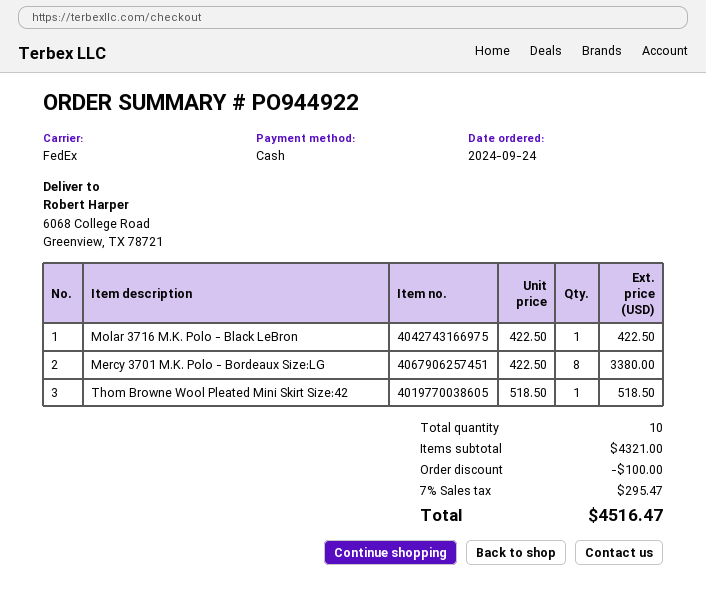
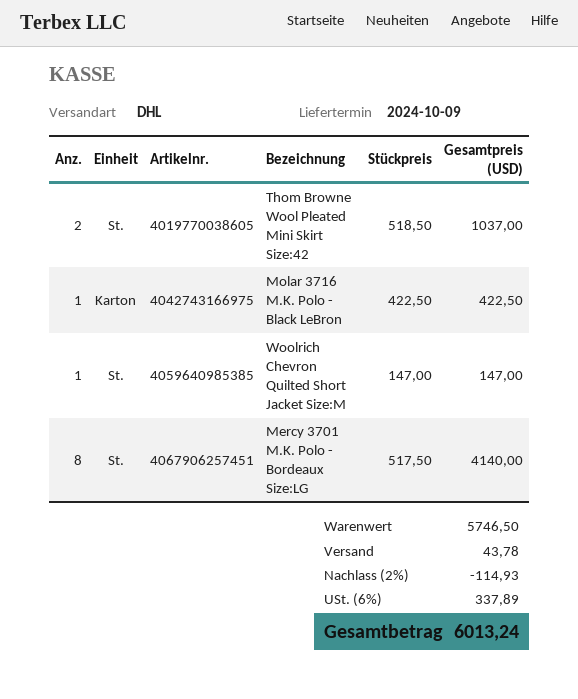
shipping method: FedEx -> DHL
Mercy 3701 M.K. Polo - Bordeaux Size:LG: 8 x 422.50 = 3380.00 -> 8 x 517.50 = 4140.00
Thom Browne Wool Pleated Mini Skirt Size:42: 1 x 518.50 = 518.50 -> 2 x 518.50 = 1037.00
Woolrich Chevron Quilted Short Jacket Size:M: none -> 1 x 147.00 = 147.00
subtotal: 4321.00 -> 5746.50
discount: 100.00 -> 114.93
shipping: none -> 43.78
tax: 7% = 295.47 -> 6% = 337.89
total: 4516.47 -> 6013.24

